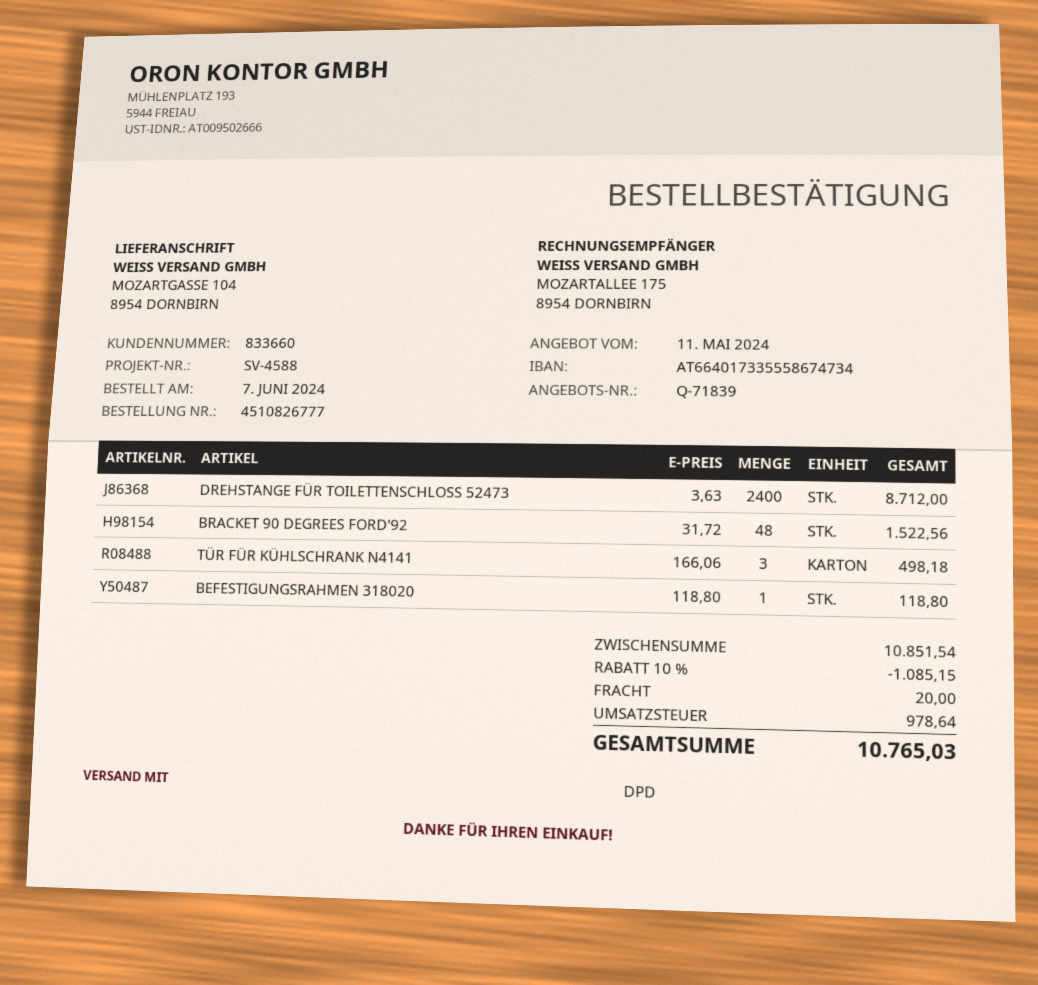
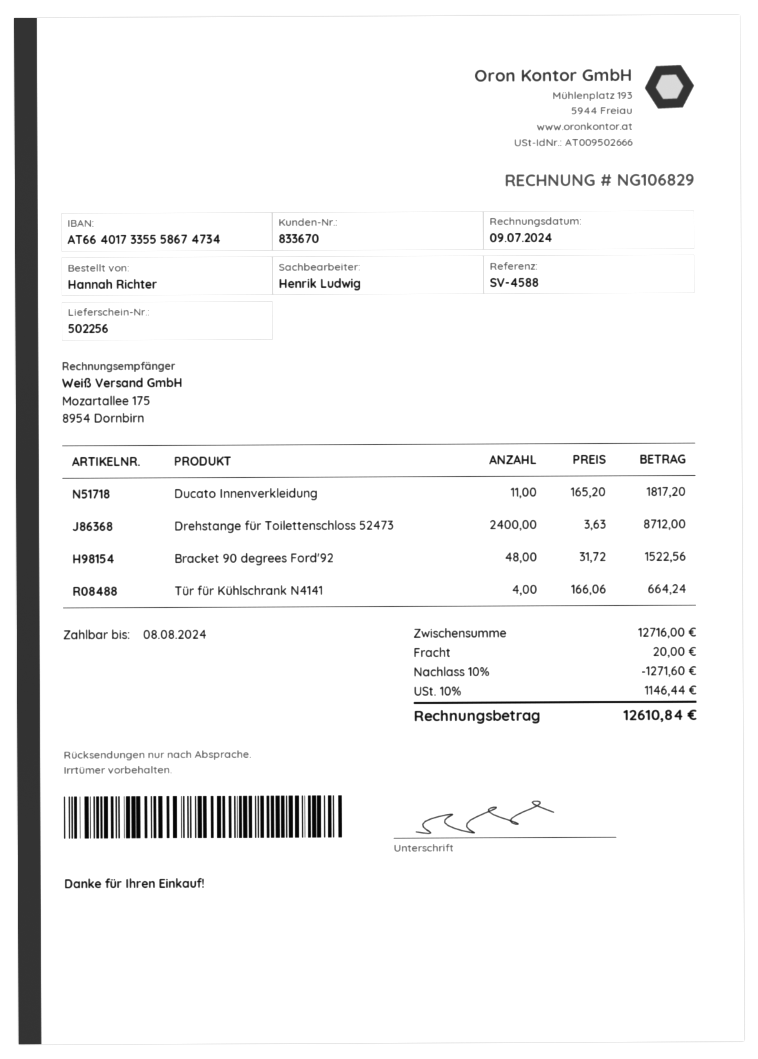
customer number: 833660 -> 833670
TÜR FÜR KÜHLSCHRANK N4141: 3 x 166.06 = 498.18 -> 4 x 166.06 = 664.24
BEFESTIGUNGSRAHMEN 318020: 1 x 118.80 = 118.80 -> none
Ducato Innenverkleidung: none -> 11 x 165.20 = 1817.20
subtotal: 10851.54 -> 12716.00
discount: 10% = 1085.15 -> 10% = 1271.60
tax: 978.64 -> 1146.44
total: 10765.03 -> 12610.84

